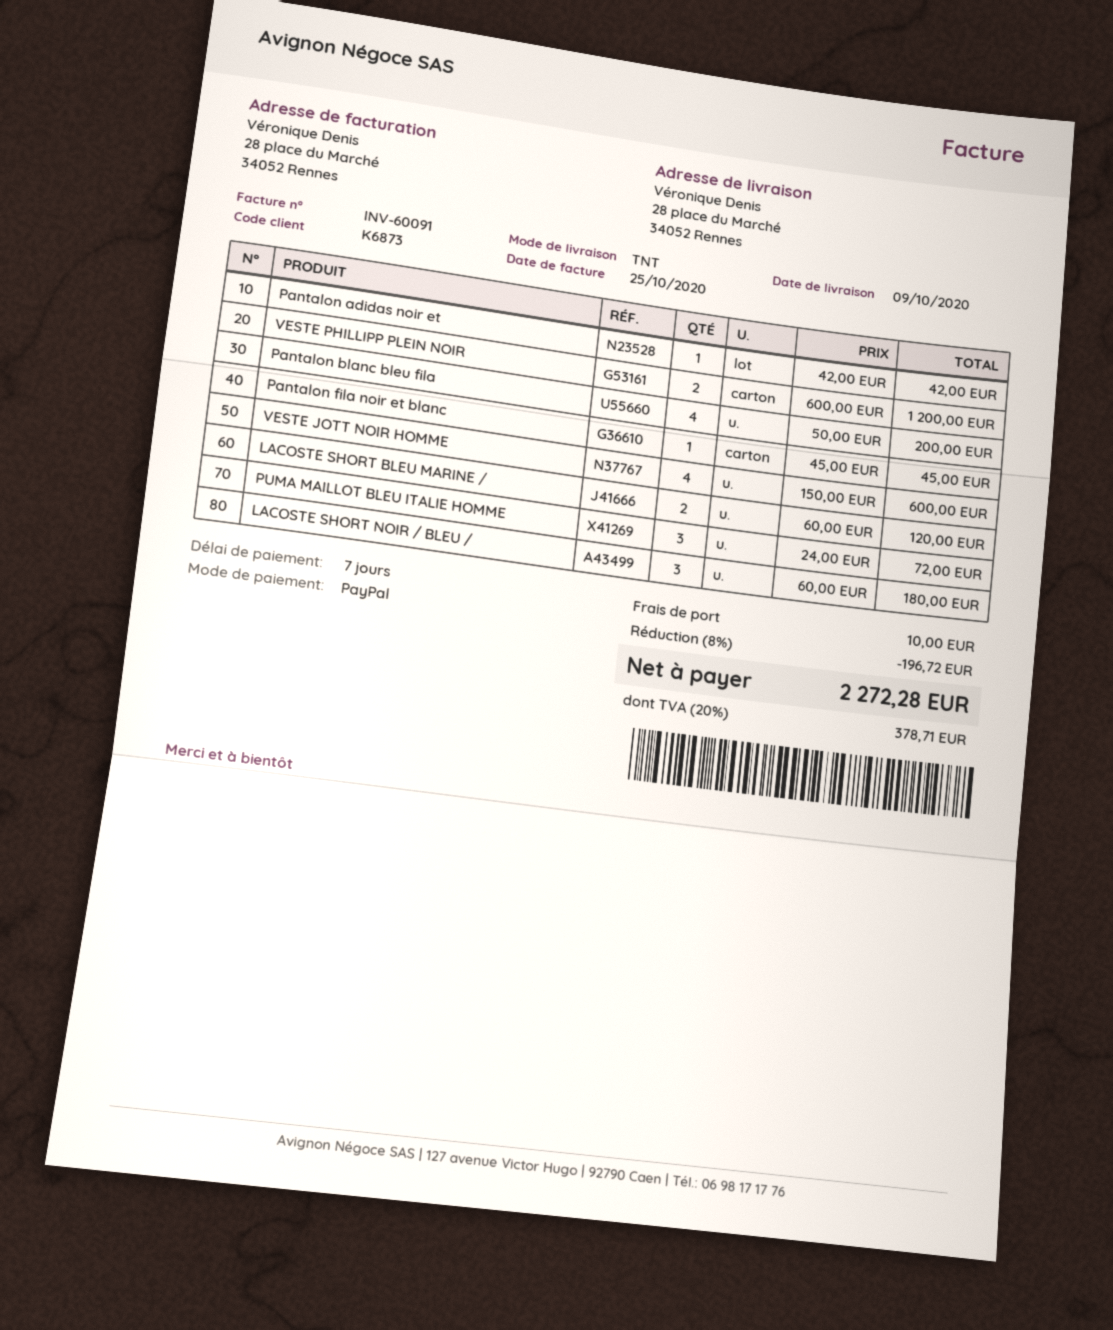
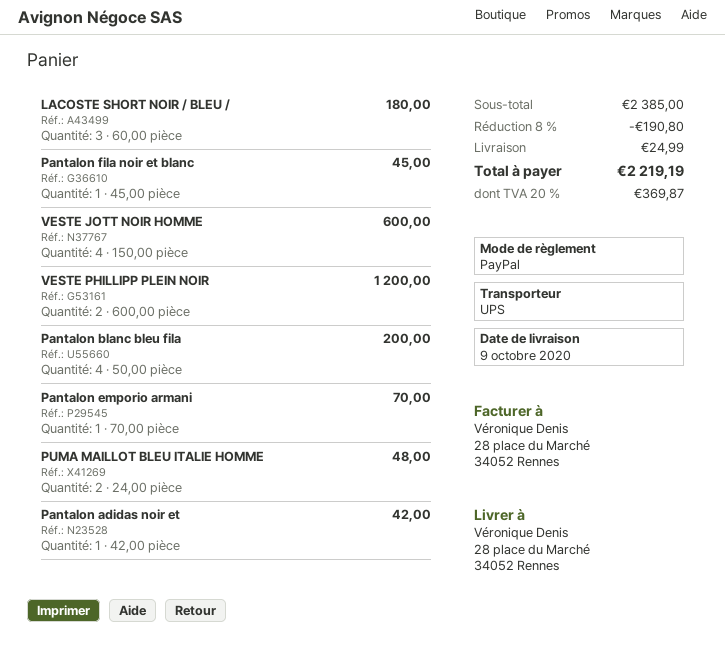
shipping method: TNT -> UPS
LACOSTE SHORT BLEU MARINE /: 2 x 60.00 = 120.00 -> none
PUMA MAILLOT BLEU ITALIE HOMME: 3 x 24.00 = 72.00 -> 2 x 24.00 = 48.00
Pantalon emporio armani: none -> 1 x 70.00 = 70.00
discount: 8% = 196.72 -> 8% = 190.80
shipping: 10.00 -> 24.99
tax: 20% = 378.71 -> 20% = 369.87
total: 2272.28 -> 2219.19

